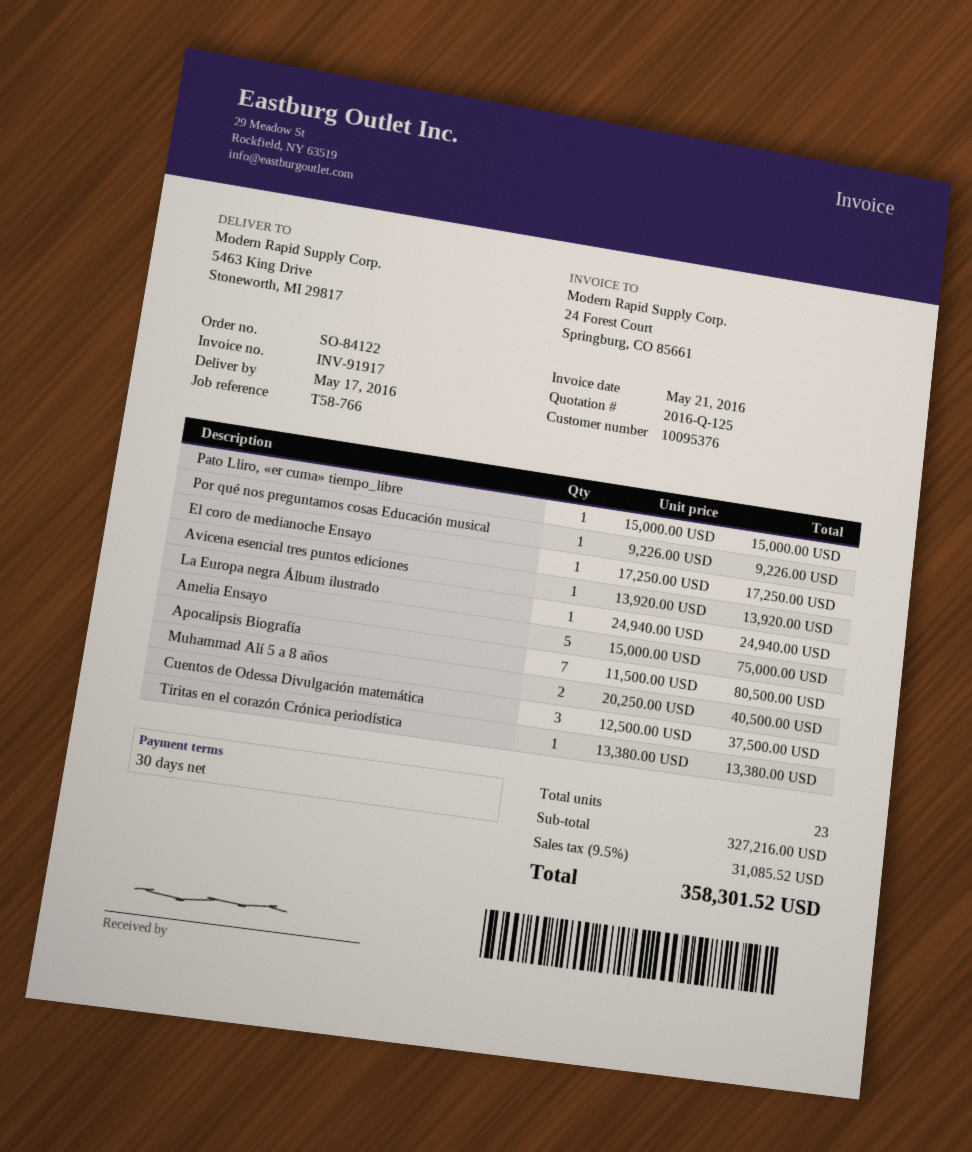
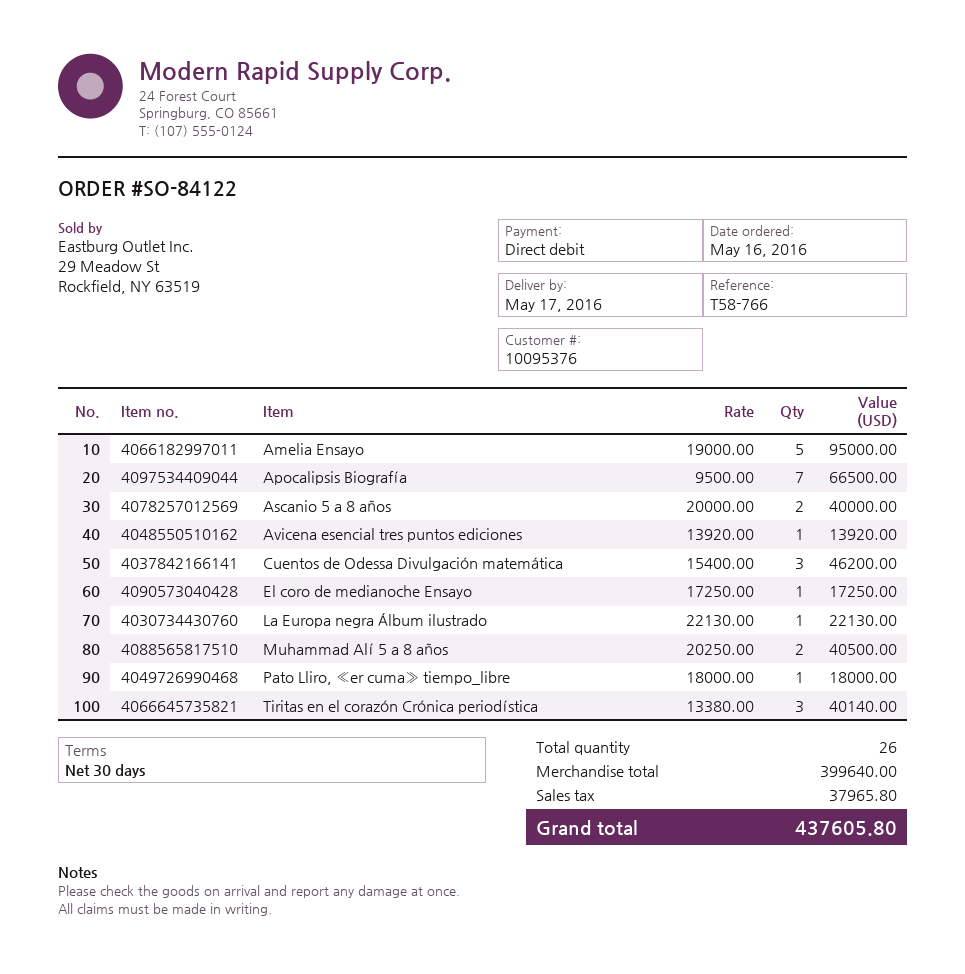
Pato Lliro, «er cuma» tiempo_libre: 1 x 15000.00 = 15000.00 -> 1 x 18000.00 = 18000.00
Por qué nos preguntamos cosas Educación musical: 1 x 9226.00 = 9226.00 -> none
La Europa negra Álbum ilustrado: 1 x 24940.00 = 24940.00 -> 1 x 22130.00 = 22130.00
Amelia Ensayo: 5 x 15000.00 = 75000.00 -> 5 x 19000.00 = 95000.00
Apocalipsis Biografía: 7 x 11500.00 = 80500.00 -> 7 x 9500.00 = 66500.00
Cuentos de Odessa Divulgación matemática: 3 x 12500.00 = 37500.00 -> 3 x 15400.00 = 46200.00
Tiritas en el corazón Crónica periodística: 1 x 13380.00 = 13380.00 -> 3 x 13380.00 = 40140.00
Ascanio 5 a 8 años: none -> 2 x 20000.00 = 40000.00
total quantity: 23 -> 26
subtotal: 327216.00 -> 399640.00
tax: 31085.52 -> 37965.80
total: 358301.52 -> 437605.80

